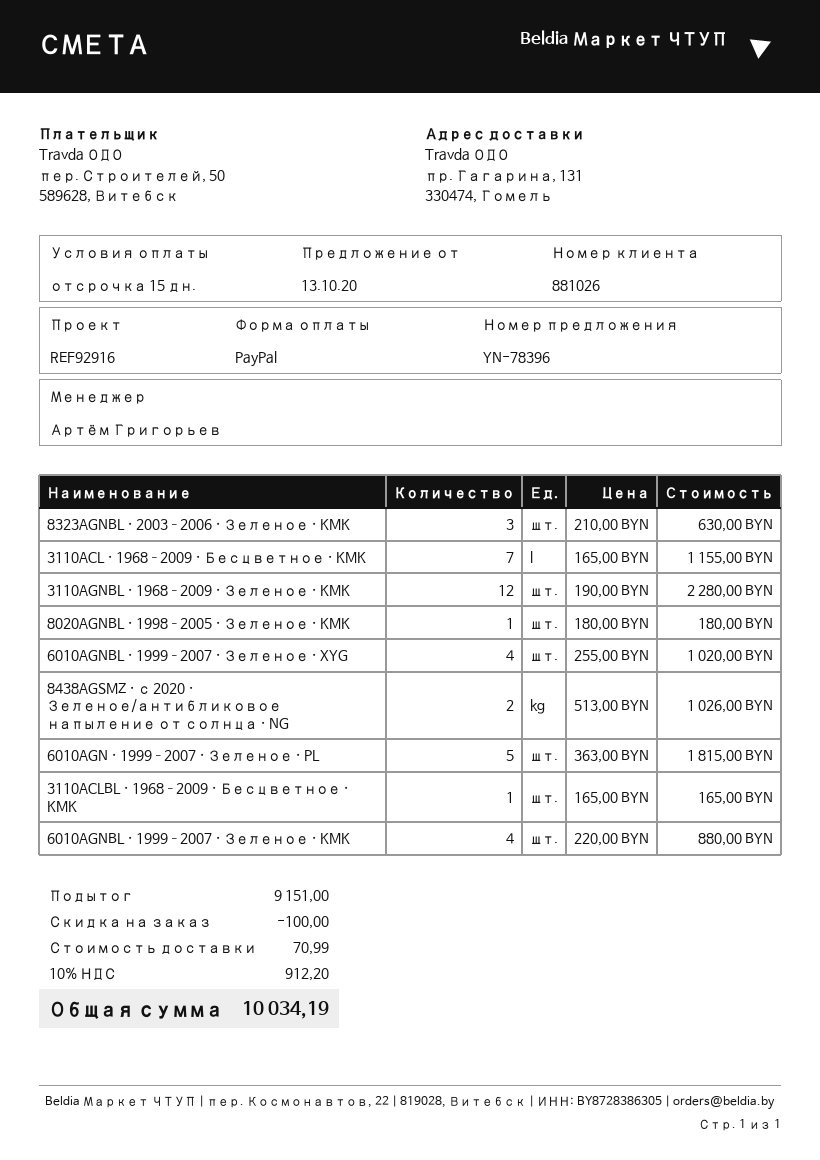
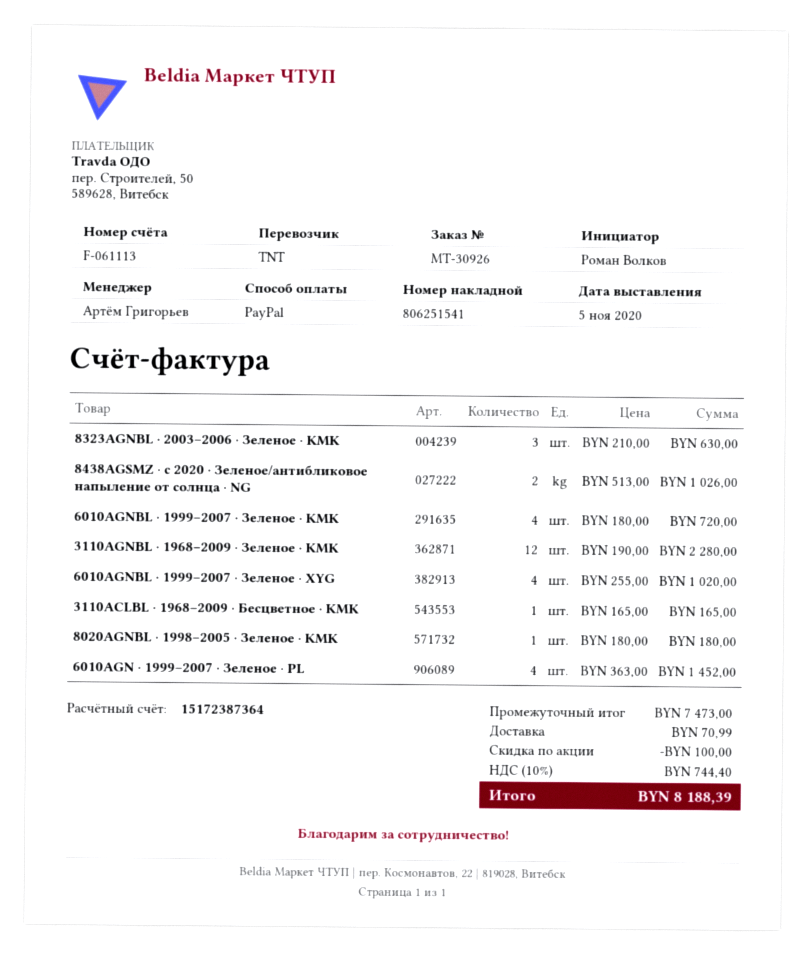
3110ACL · 1968–2009 · Бесцветное · KMK: 7 x 165.00 = 1155.00 -> none
6010AGN · 1999–2007 · Зеленое · PL: 5 x 363.00 = 1815.00 -> 4 x 363.00 = 1452.00
6010AGNBL · 1999–2007 · Зеленое · KMK: 4 x 220.00 = 880.00 -> 4 x 180.00 = 720.00
subtotal: 9151.00 -> 7473.00
tax: 10% = 912.20 -> 10% = 744.40
total: 10034.19 -> 8188.39

